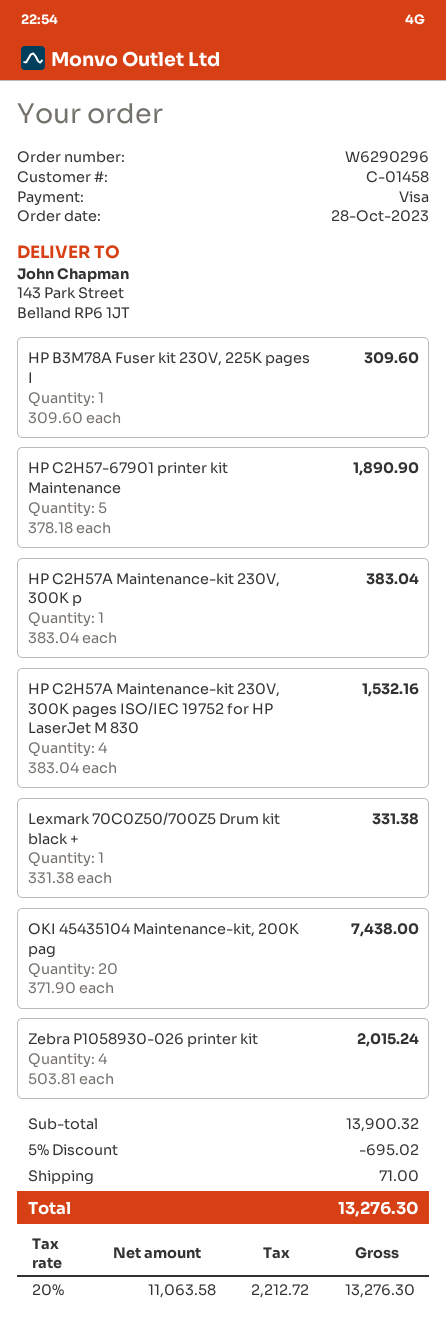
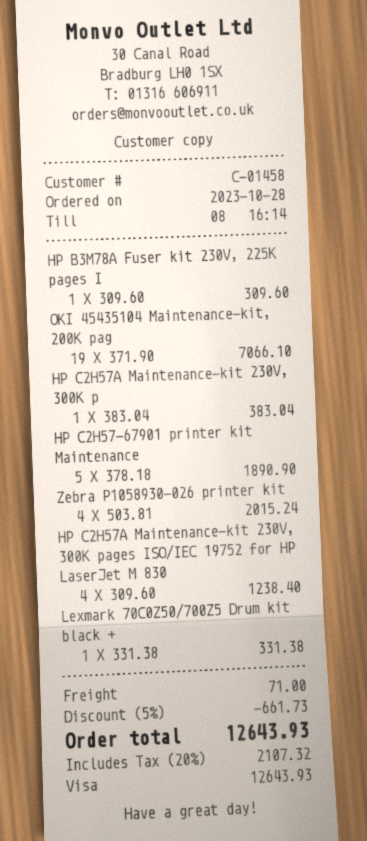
HP C2H57A Maintenance-kit 230V, 300K pages ISO/IEC 19752 for HP LaserJet M 830: 4 x 383.04 = 1532.16 -> 4 x 309.60 = 1238.40
OKI 45435104 Maintenance-kit, 200K pag: 20 x 371.90 = 7438.00 -> 19 x 371.90 = 7066.10
discount: 5% = 695.02 -> 5% = 661.73
tax: 20% = 2212.72 -> 20% = 2107.32
total: 13276.30 -> 12643.93

